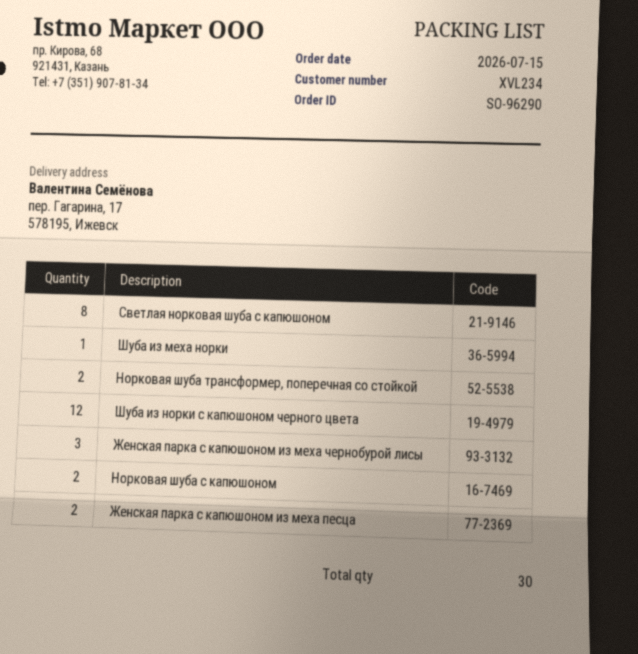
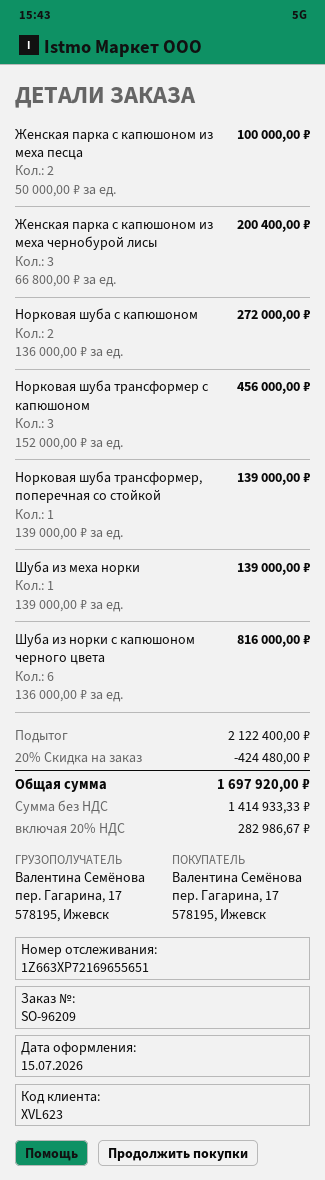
order number: SO-96290 -> SO-96209
customer number: XVL234 -> XVL623
Светлая норковая шуба с капюшоном: 8 -> none
Норковая шуба трансформер, поперечная со стойкой: 2 -> 1
Шуба из норки с капюшоном черного цвета: 12 -> 6
Норковая шуба трансформер с капюшоном: none -> 3

